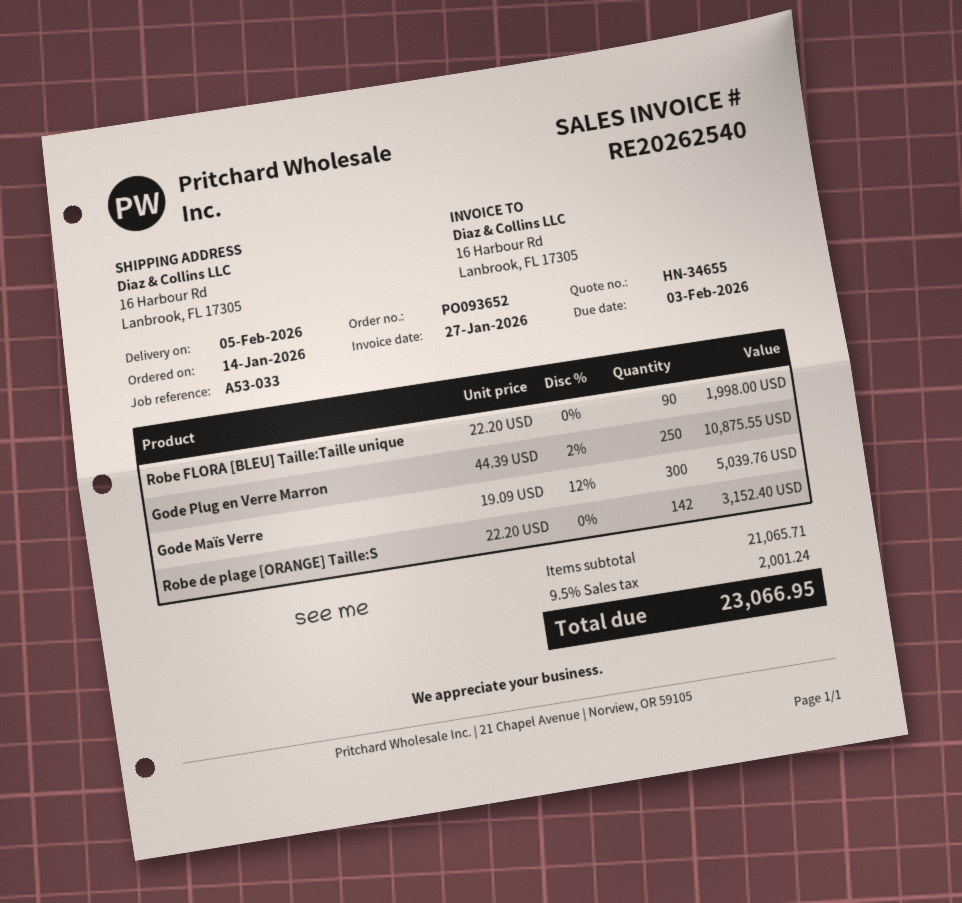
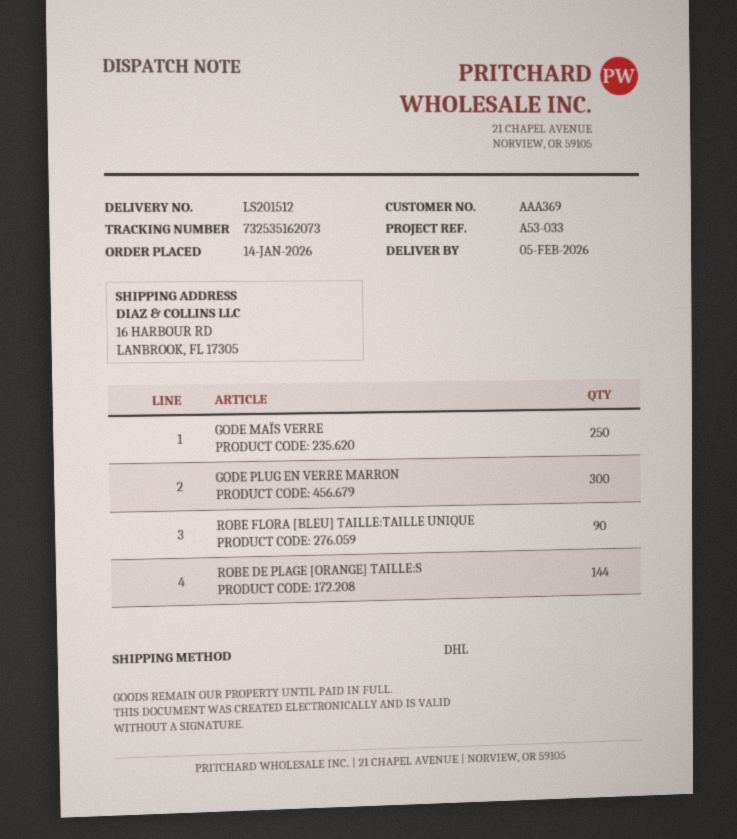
Gode Plug en Verre Marron: 250 -> 300
Gode Maïs Verre: 300 -> 250
Robe de plage [ORANGE] Taille:S: 142 -> 144

